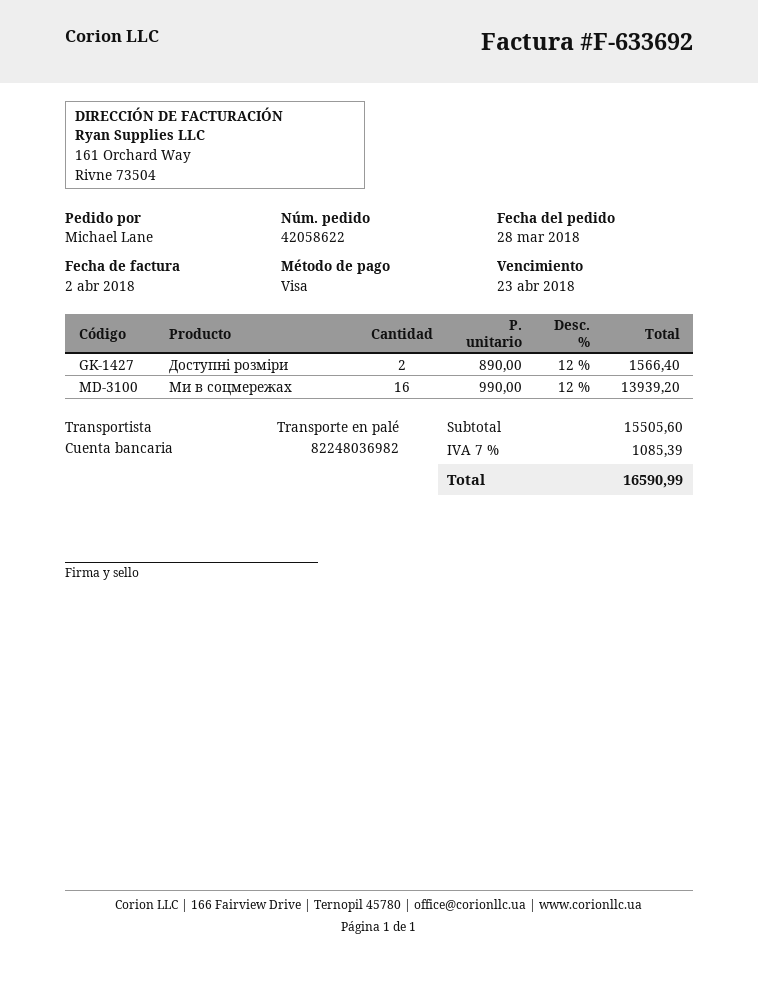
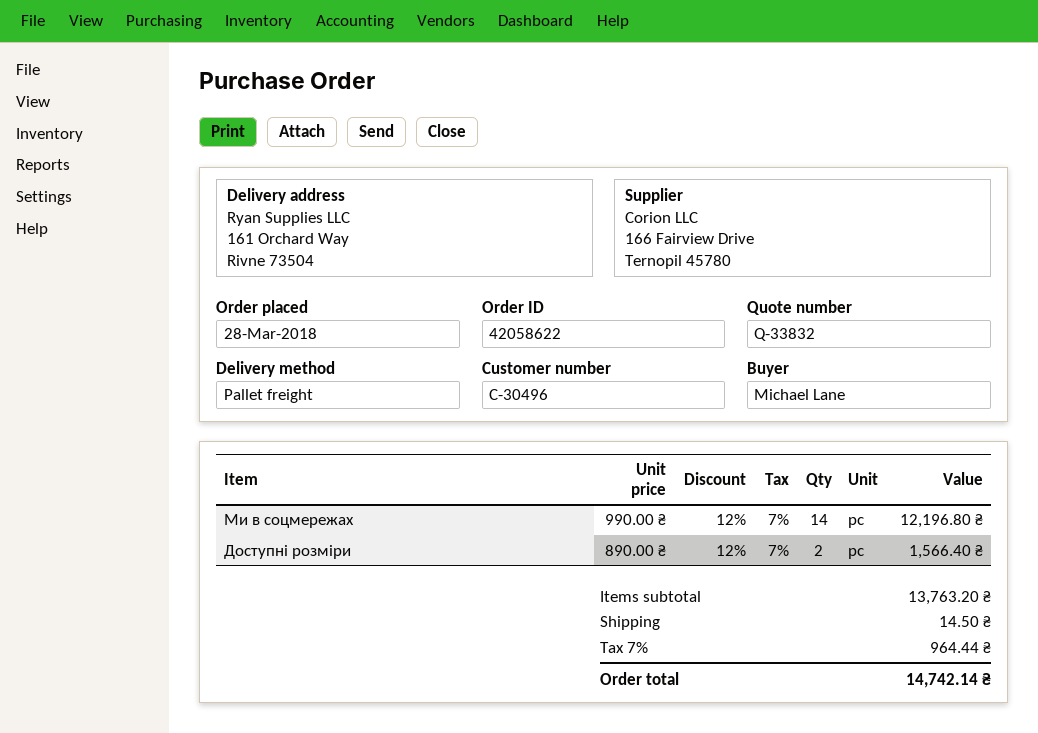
Ми в соцмережах: 16 x 990.00 - 12% = 13939.20 -> 14 x 990.00 - 12% = 12196.80
subtotal: 15505.60 -> 13763.20
shipping: none -> 14.50
tax: 7% = 1085.39 -> 7% = 964.44
total: 16590.99 -> 14742.14

